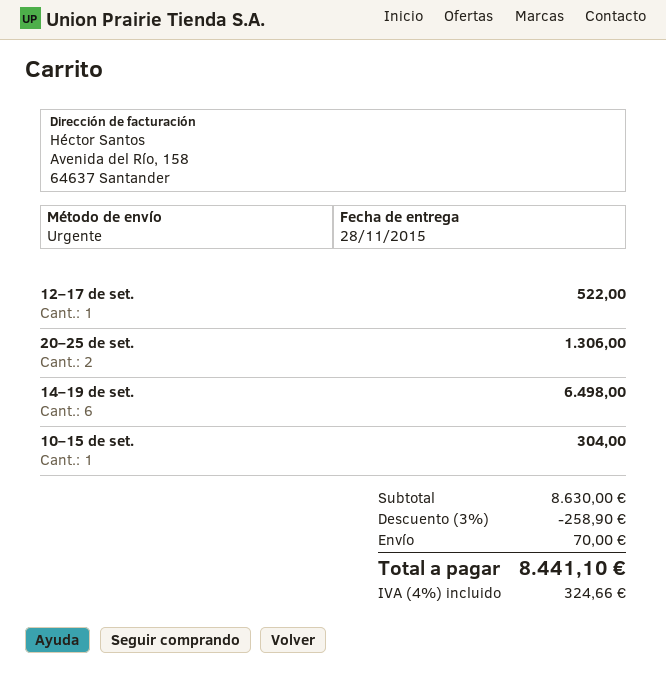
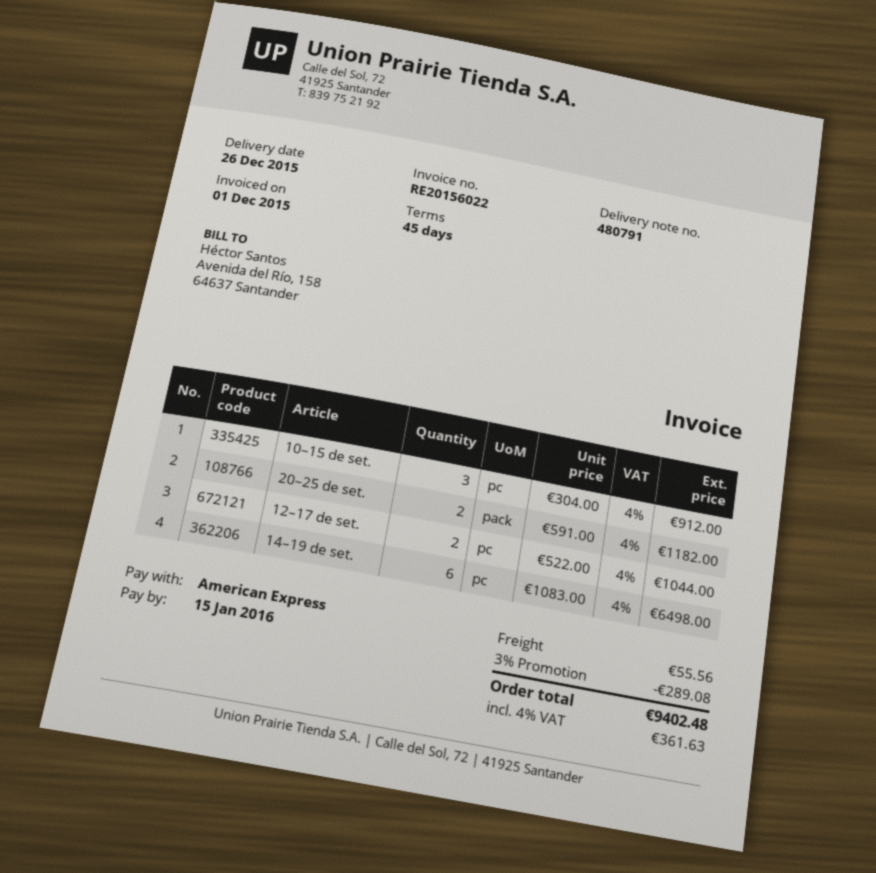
delivery date: 2015-11-28 -> 2015-12-26
12–17 de set.: 1 for 522.00 -> 2 for 1044.00
20–25 de set.: 2 for 1306.00 -> 2 for 1182.00
10–15 de set.: 1 for 304.00 -> 3 for 912.00
discount: 3% = 258.90 -> 3% = 289.08
shipping: 70.00 -> 55.56
tax: 4% = 324.66 -> 4% = 361.63
total: 8441.10 -> 9402.48

